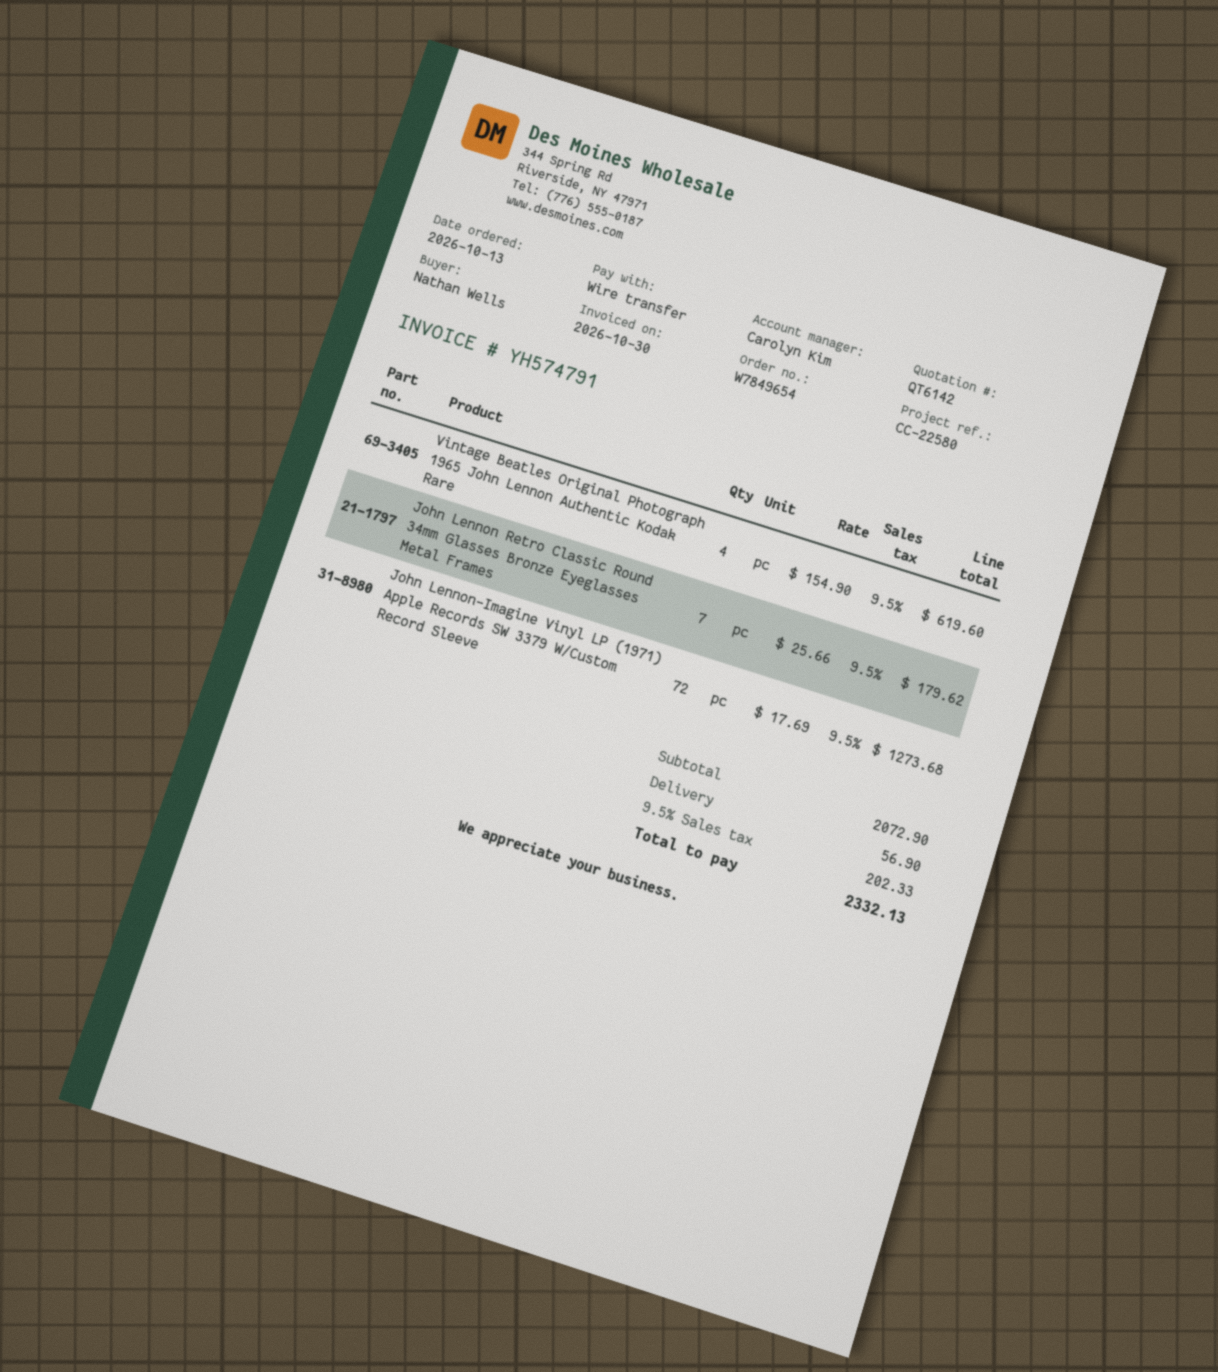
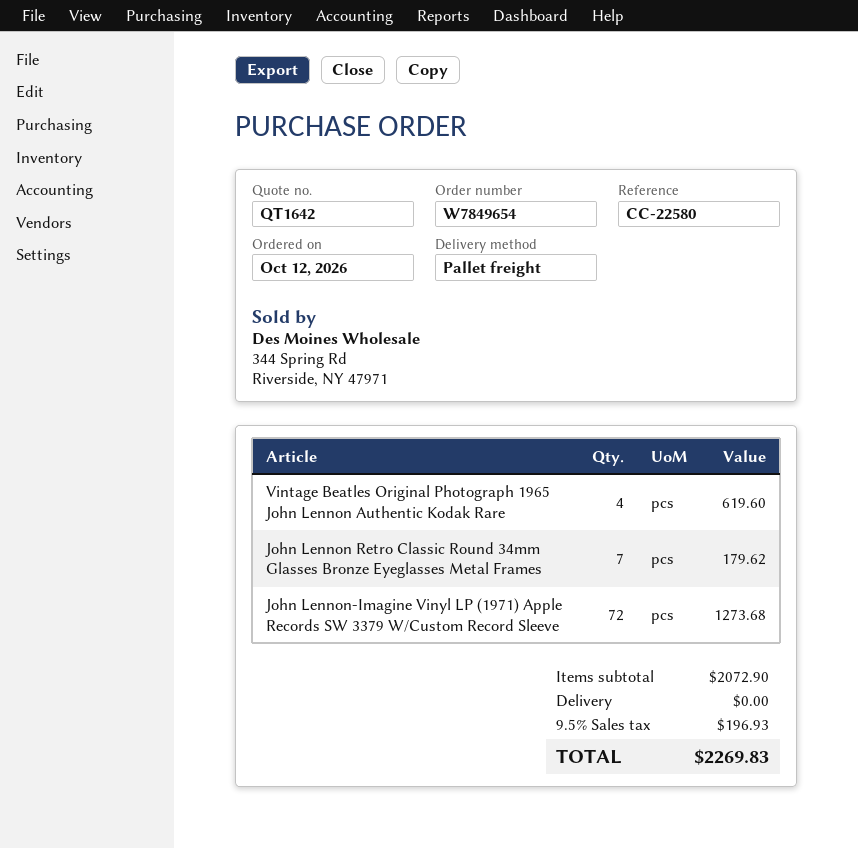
quote number: QT6142 -> QT1642
order date: 2026-10-13 -> 2026-10-12
shipping: 56.90 -> 0.00
tax: 9.5% = 202.33 -> 9.5% = 196.93
total: 2332.13 -> 2269.83

